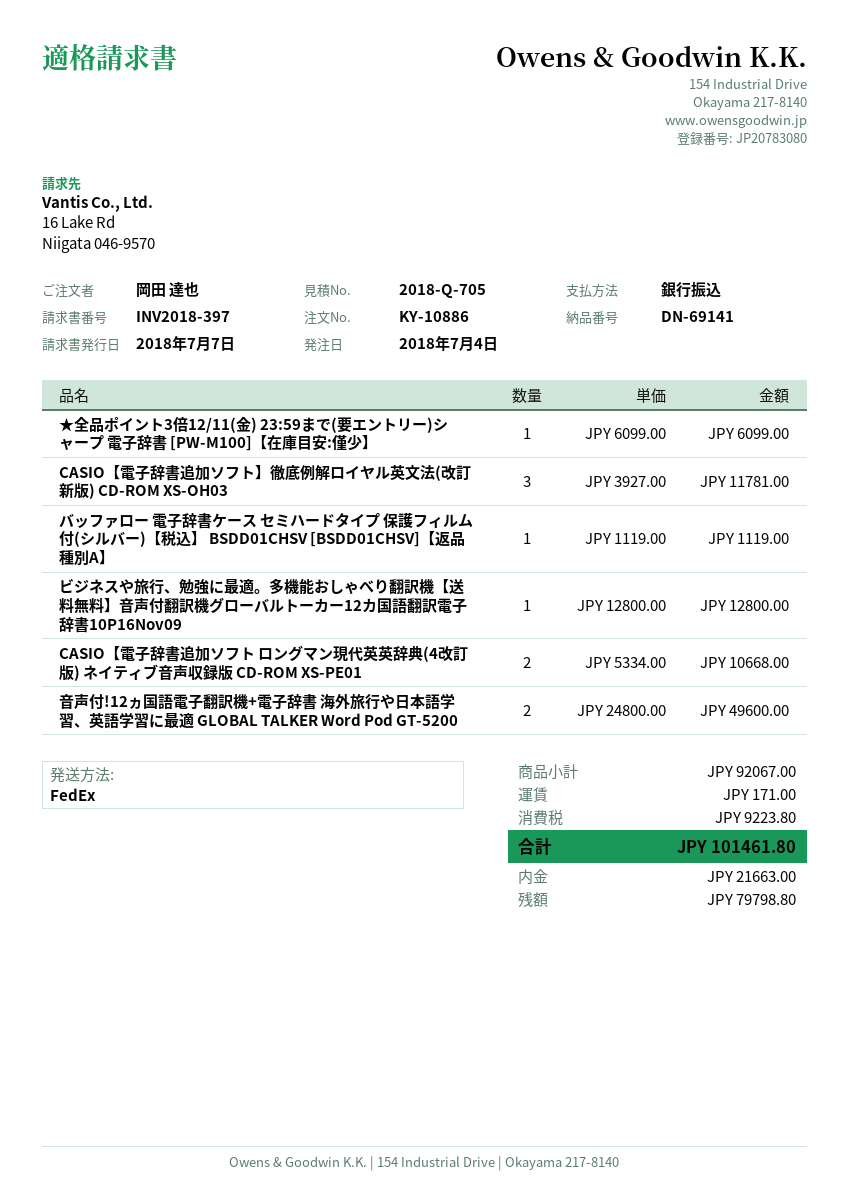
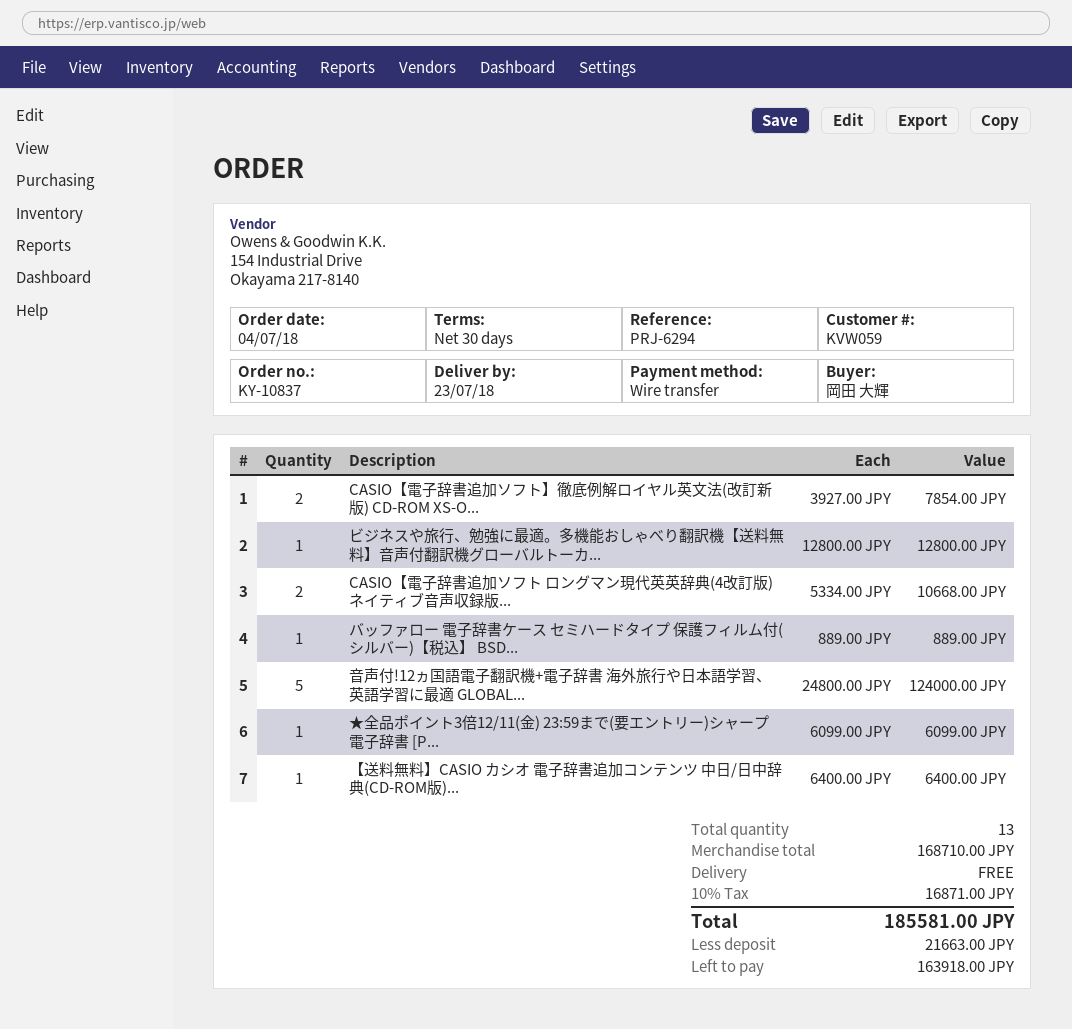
order number: KY-10886 -> KY-10837
ordered by: 岡田 達也 -> 岡田 大輝
CASIO【電子辞書追加ソフト】徹底例解ロイヤル英文法(改訂新版) CD-ROM XS-OH03: 3 x 3927.00 = 11781.00 -> 2 x 3927.00 = 7854.00
バッファロー 電子辞書ケース セミハードタイプ 保護フィルム付(シルバー)【税込】 BSDD01CHSV [BSDD01CHSV]【返品種別A】: 1 x 1119.00 = 1119.00 -> 1 x 889.00 = 889.00
音声付!12ヵ国語電子翻訳機+電子辞書 海外旅行や日本語学習、英語学習に最適 GLOBAL TALKER Word Pod GT-5200: 2 x 24800.00 = 49600.00 -> 5 x 24800.00 = 124000.00
【送料無料】CASIO カシオ 電子辞書追加コンテンツ 中日/日中辞典(CD-ROM版)...: none -> 1 x 6400.00 = 6400.00
subtotal: 92067.00 -> 168710.00
shipping: 171.00 -> 0.00
tax: 9223.80 -> 16871.00
total: 101461.80 -> 185581.00
balance: 79798.80 -> 163918.00

